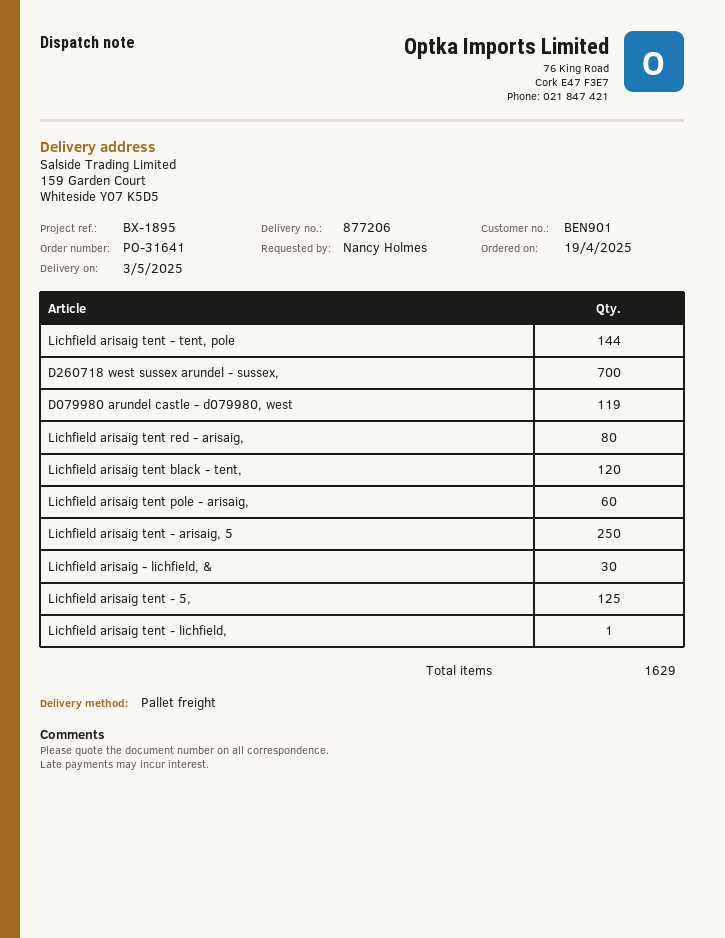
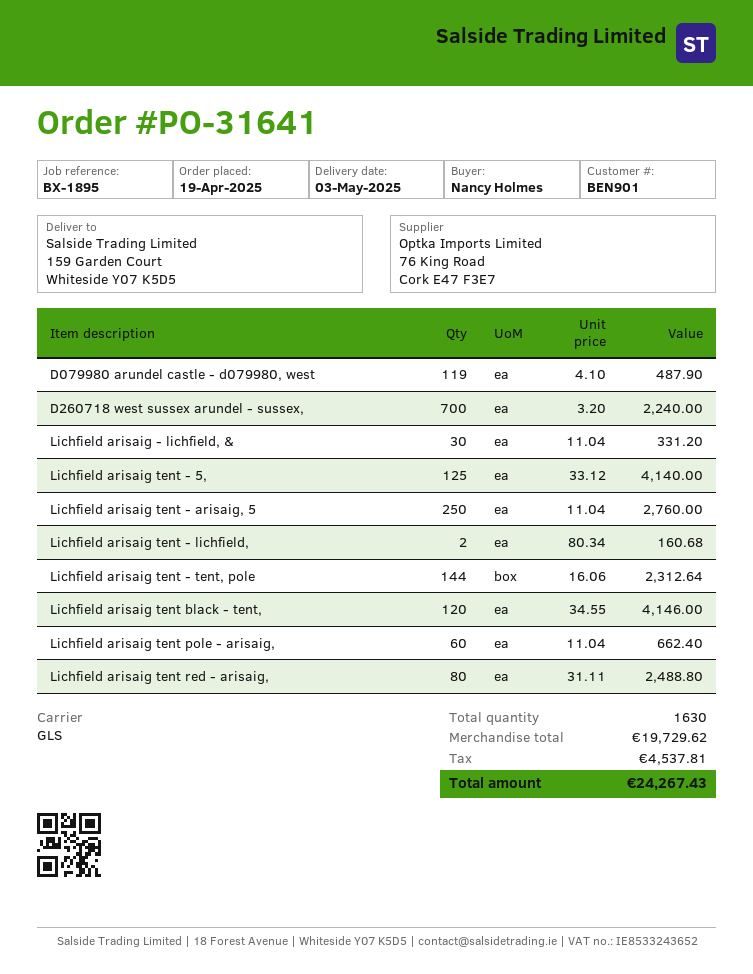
shipping method: pallet freight -> GLS
Lichfield arisaig tent - lichfield,: 1 -> 2
total quantity: 1629 -> 1630

